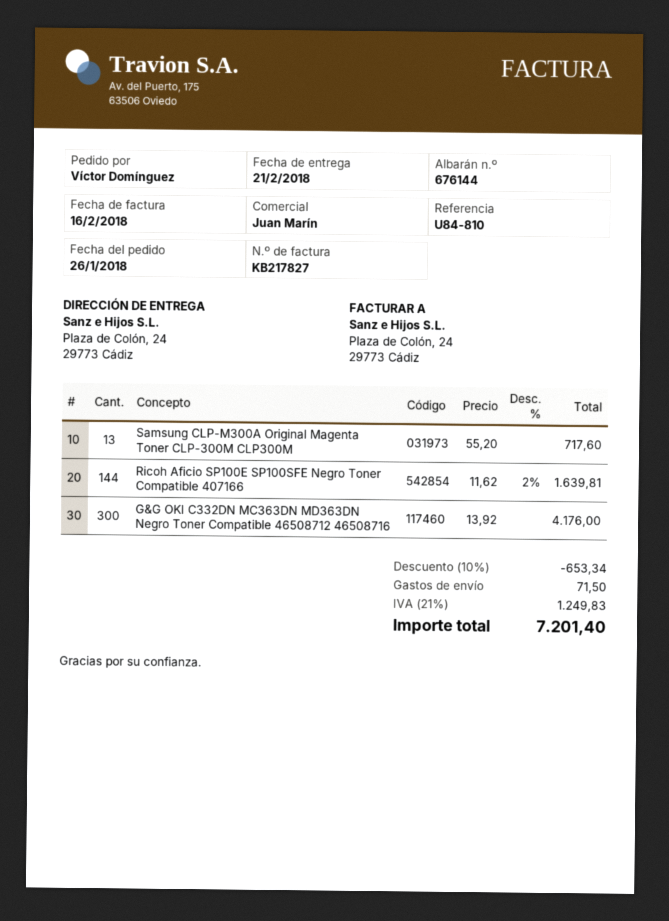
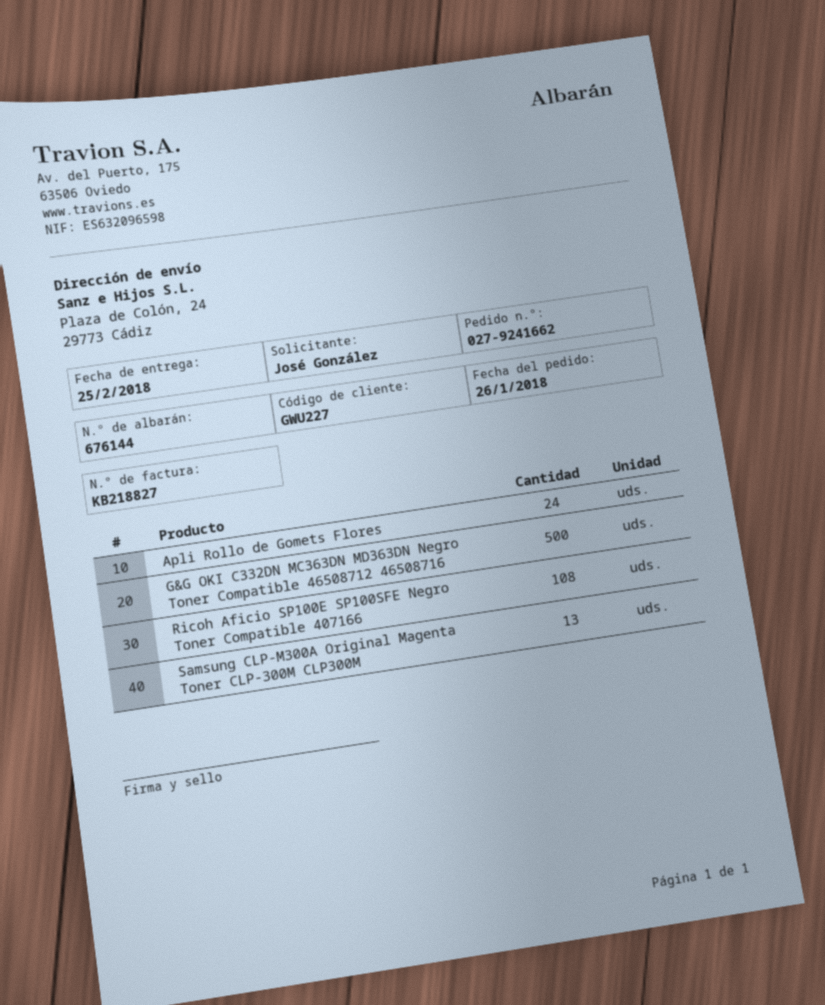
delivery date: 2018-02-21 -> 2018-02-25
invoice number: KB217827 -> KB218827
ordered by: Víctor Domínguez -> José González
Ricoh Aficio SP100E SP100SFE Negro Toner Compatible 407166: 144 -> 108
G&G OKI C332DN MC363DN MD363DN Negro Toner Compatible 46508712 46508716: 300 -> 500
Apli Rollo de Gomets Flores: none -> 24

